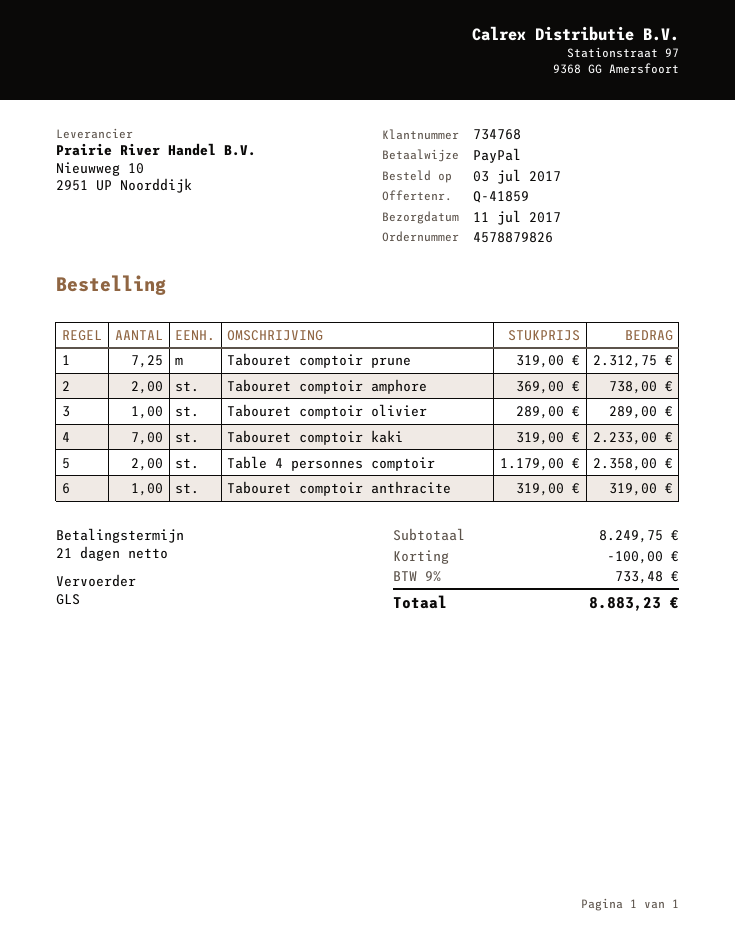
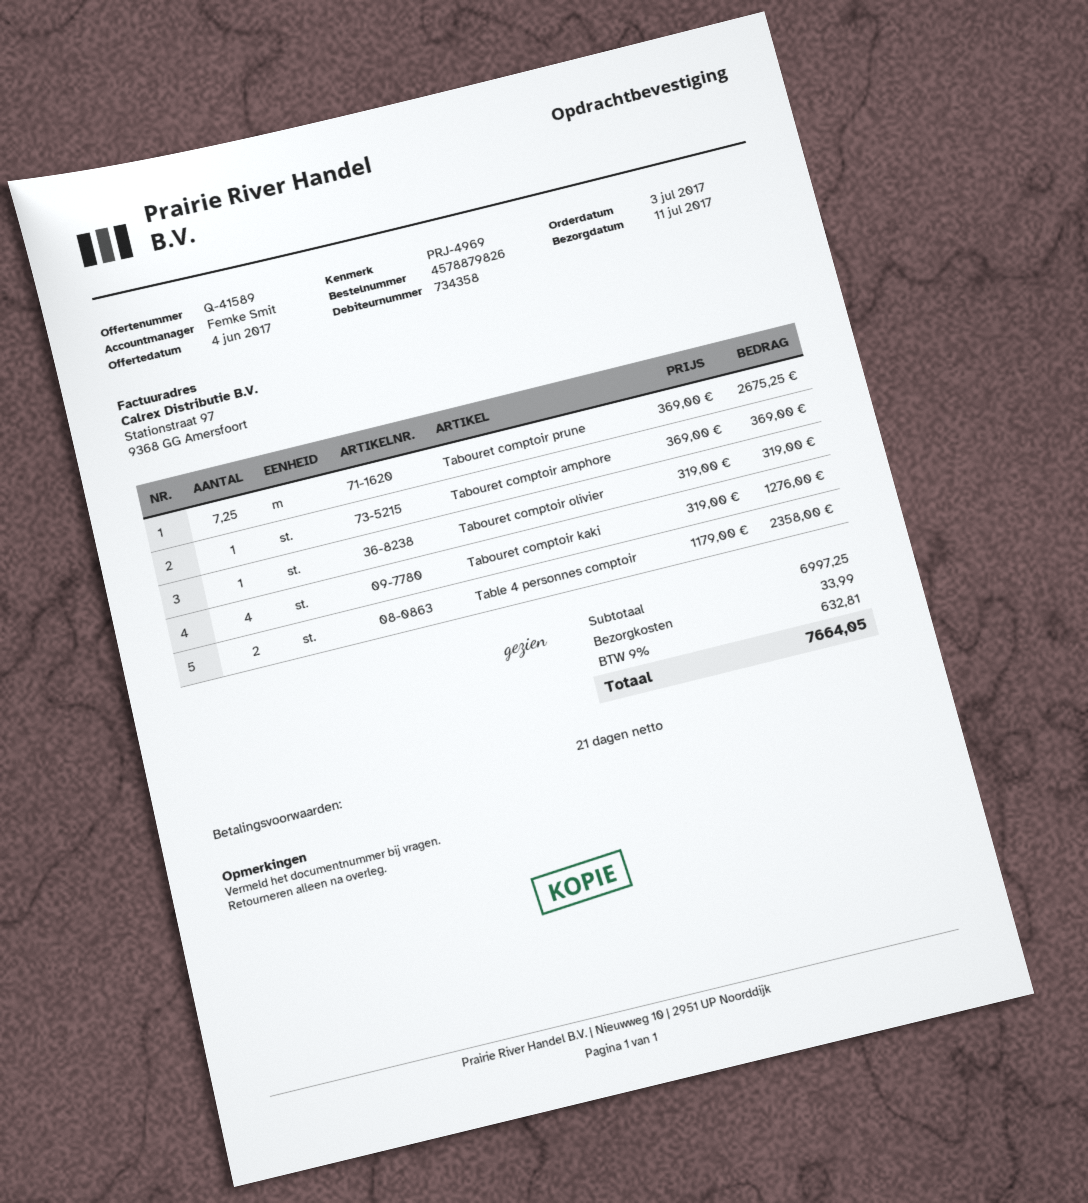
quote number: Q-41859 -> Q-41589
customer number: 734768 -> 734358
Tabouret comptoir prune: 7.25 x 319.00 = 2312.75 -> 7.25 x 369.00 = 2675.25
Tabouret comptoir amphore: 2 x 369.00 = 738.00 -> 1 x 369.00 = 369.00
Tabouret comptoir olivier: 1 x 289.00 = 289.00 -> 1 x 319.00 = 319.00
Tabouret comptoir kaki: 7 x 319.00 = 2233.00 -> 4 x 319.00 = 1276.00
Tabouret comptoir anthracite: 1 x 319.00 = 319.00 -> none
subtotal: 8249.75 -> 6997.25
discount: 100.00 -> none
shipping: none -> 33.99
tax: 9% = 733.48 -> 9% = 632.81
total: 8883.23 -> 7664.05

